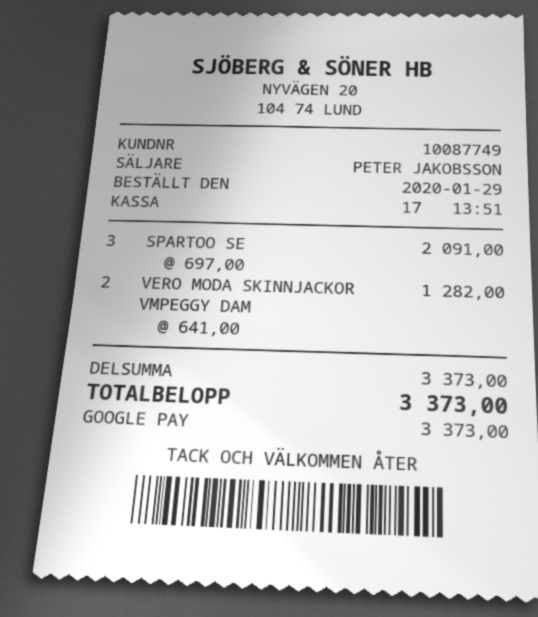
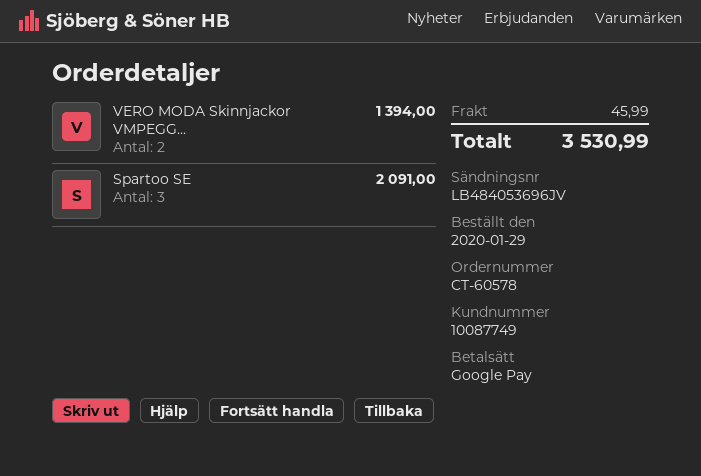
VERO MODA SKINNJACKOR VMPEGGY DAM: 2 for 1282.00 -> 2 for 1394.00
shipping: none -> 45.99
total: 3373.00 -> 3530.99

